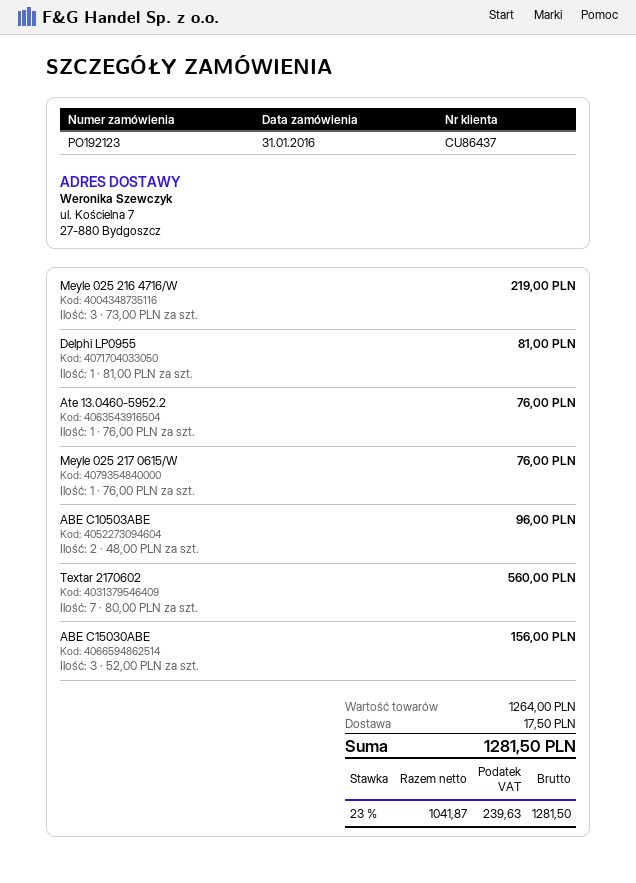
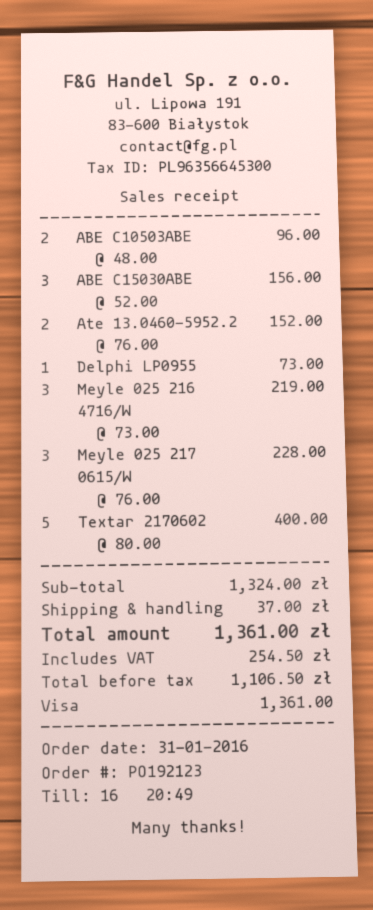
Delphi LP0955: 1 x 81.00 = 81.00 -> 1 x 73.00 = 73.00
Ate 13.0460-5952.2: 1 x 76.00 = 76.00 -> 2 x 76.00 = 152.00
Meyle 025 217 0615/W: 1 x 76.00 = 76.00 -> 3 x 76.00 = 228.00
Textar 2170602: 7 x 80.00 = 560.00 -> 5 x 80.00 = 400.00
subtotal: 1264.00 -> 1324.00
shipping: 17.50 -> 37.00
net: 1041.87 -> 1106.50
tax: 239.63 -> 254.50
total: 1281.50 -> 1361.00

